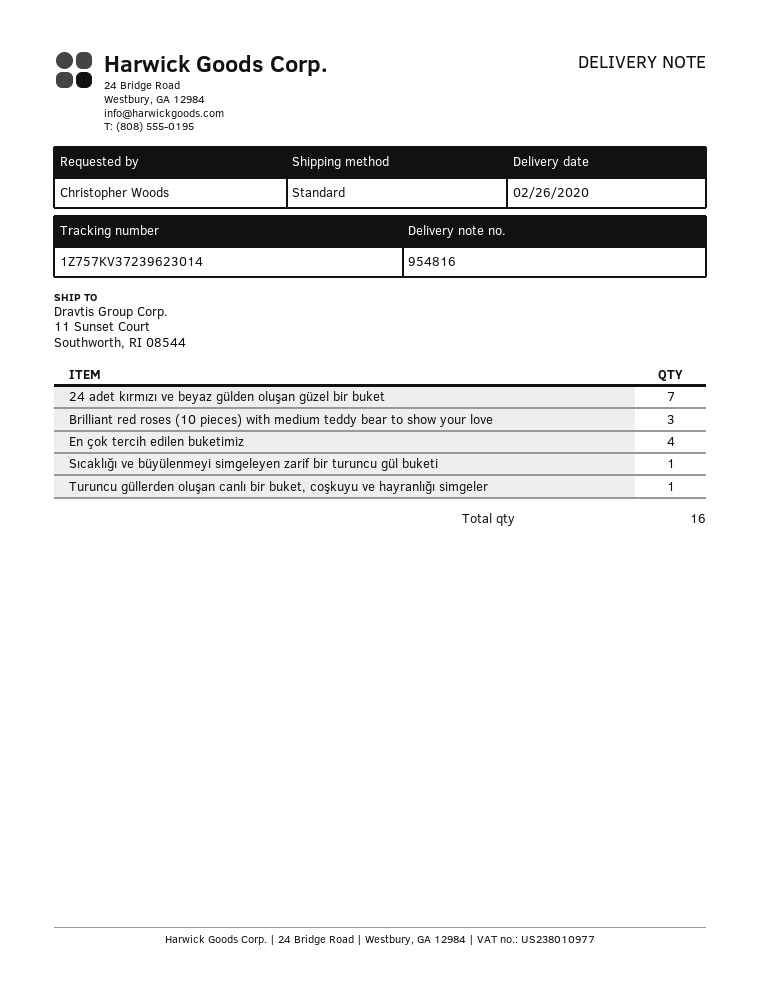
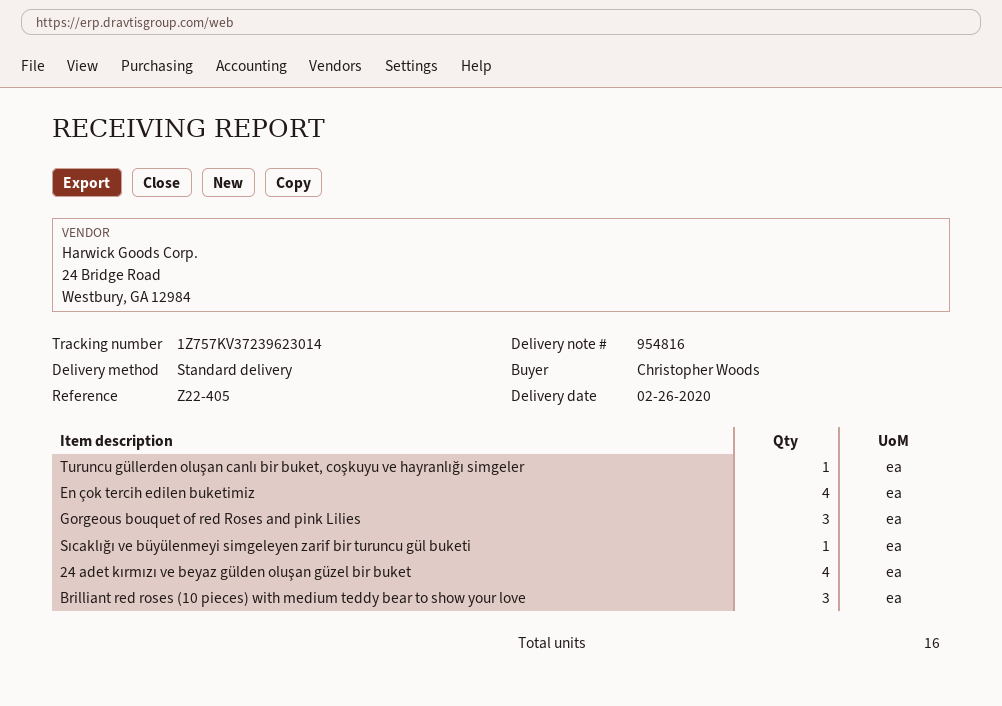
24 adet kırmızı ve beyaz gülden oluşan güzel bir buket: 7 -> 4
Gorgeous bouquet of red Roses and pink Lilies: none -> 3

